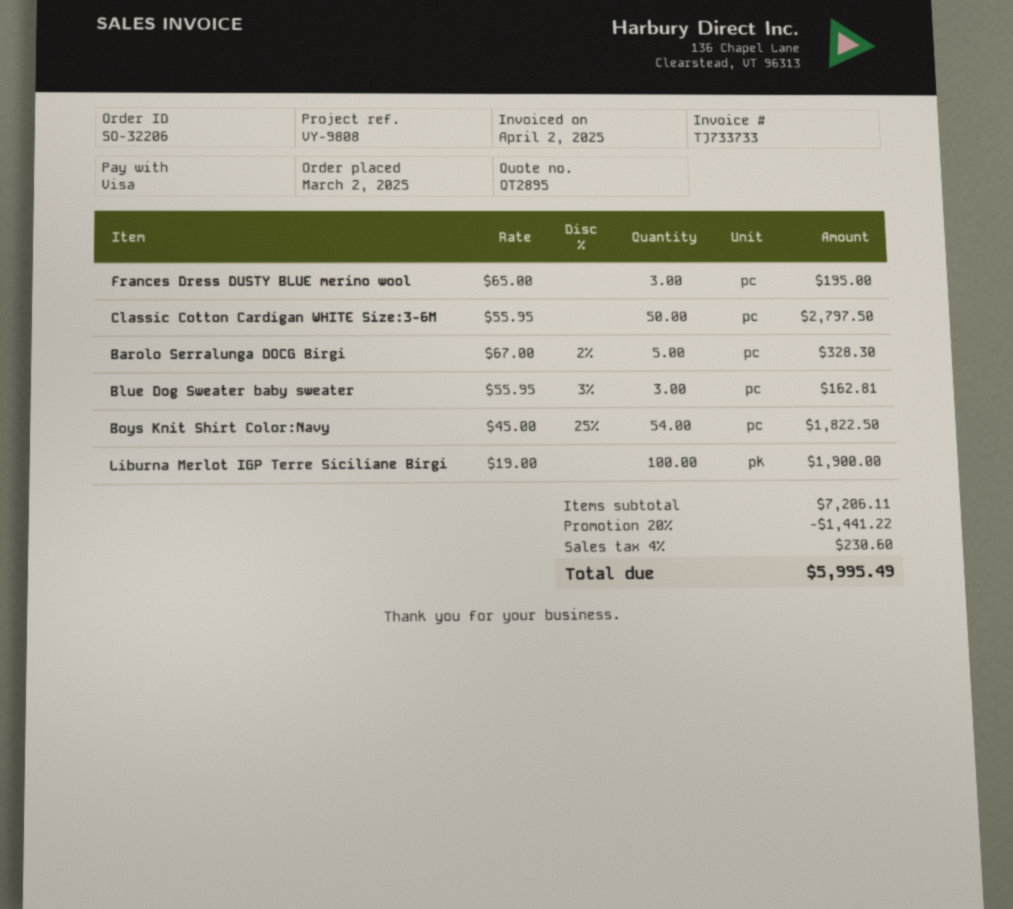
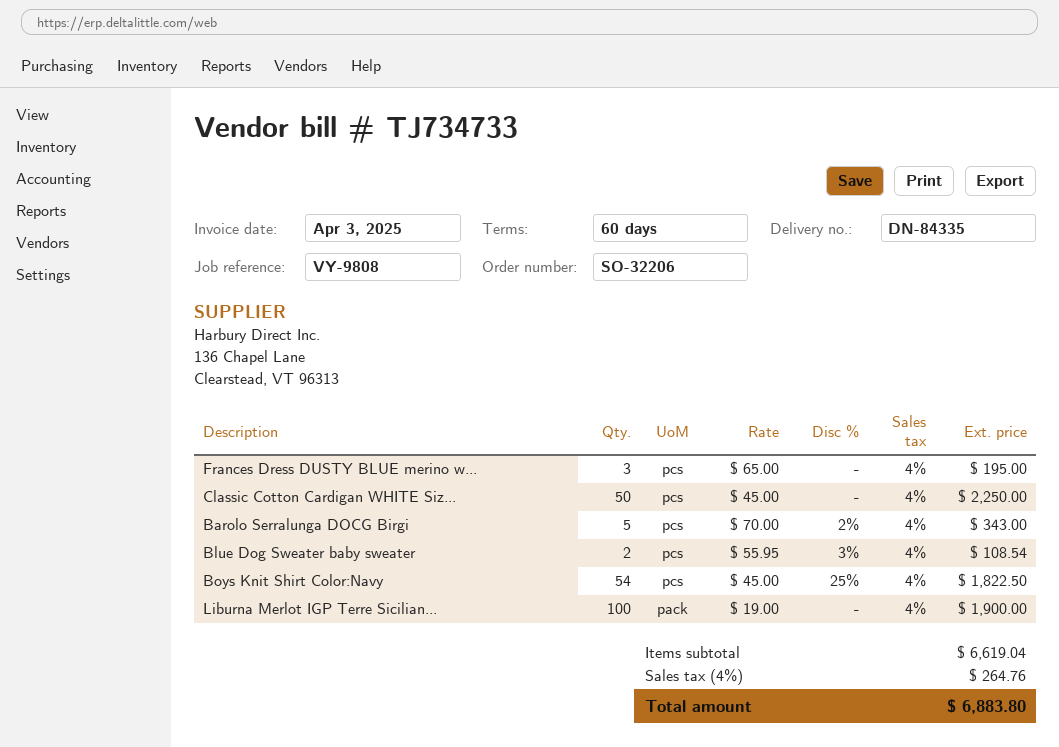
invoice number: TJ733733 -> TJ734733
invoice date: 2025-04-02 -> 2025-04-03
Classic Cotton Cardigan WHITE Size:3-6M: 50 x 55.95 = 2797.50 -> 50 x 45.00 = 2250.00
Barolo Serralunga DOCG Birgi: 5 x 67.00 - 2% = 328.30 -> 5 x 70.00 - 2% = 343.00
Blue Dog Sweater baby sweater: 3 x 55.95 - 3% = 162.81 -> 2 x 55.95 - 3% = 108.54
subtotal: 7206.11 -> 6619.04
discount: 20% = 1441.22 -> none
tax: 4% = 230.60 -> 4% = 264.76
total: 5995.49 -> 6883.80

